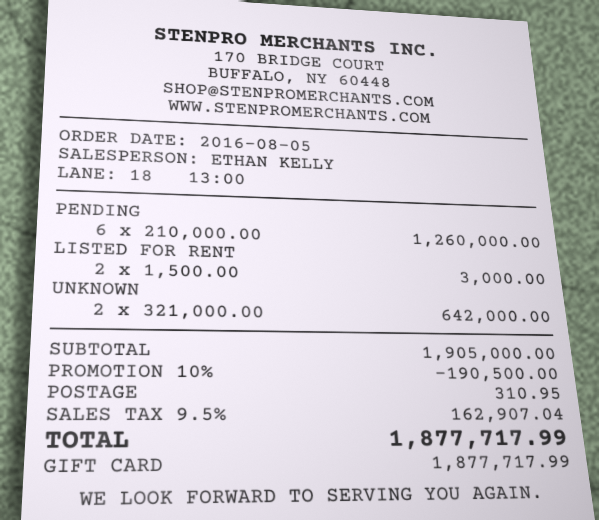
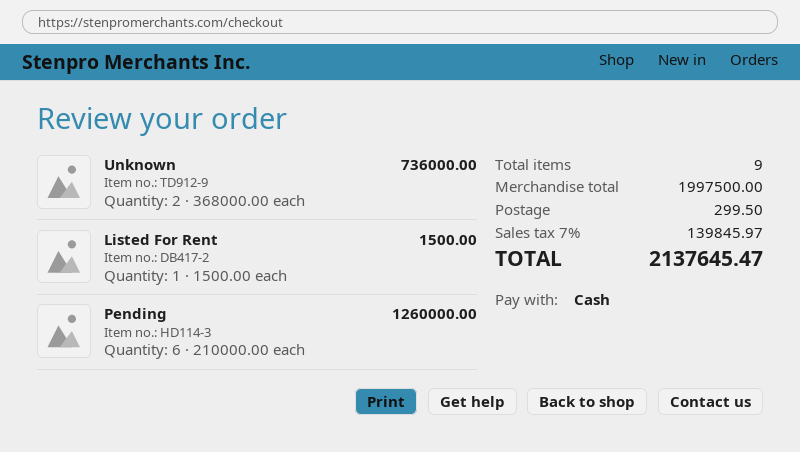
payment method: gift card -> cash
LISTED FOR RENT: 2 x 1500.00 = 3000.00 -> 1 x 1500.00 = 1500.00
UNKNOWN: 2 x 321000.00 = 642000.00 -> 2 x 368000.00 = 736000.00
subtotal: 1905000.00 -> 1997500.00
discount: 10% = 190500.00 -> none
shipping: 310.95 -> 299.50
tax: 9.5% = 162907.04 -> 7% = 139845.97
total: 1877717.99 -> 2137645.47

